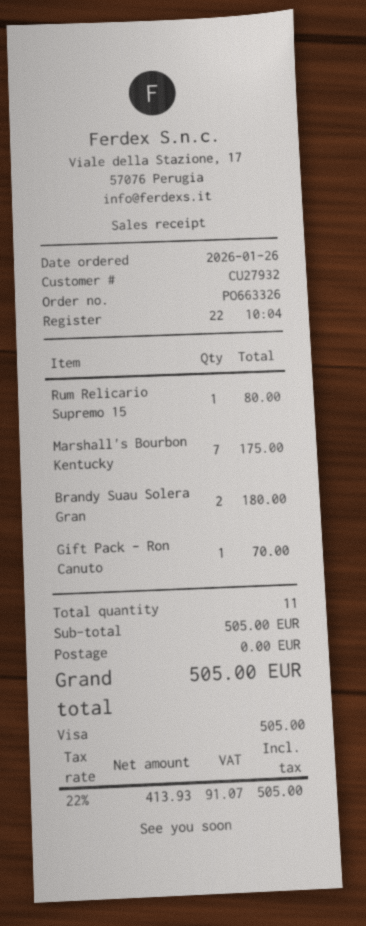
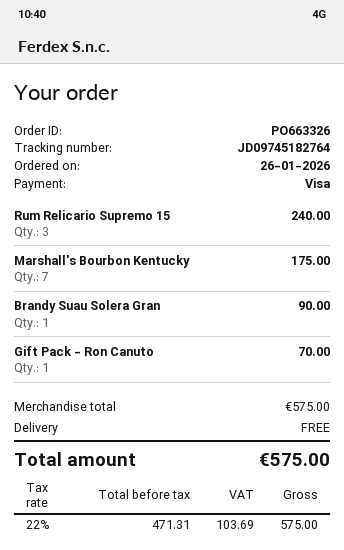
Rum Relicario Supremo 15: 1 for 80.00 -> 3 for 240.00
Brandy Suau Solera Gran: 2 for 180.00 -> 1 for 90.00
subtotal: 505.00 -> 575.00
net: 413.93 -> 471.31
tax: 22% = 91.07 -> 22% = 103.69
total: 505.00 -> 575.00

